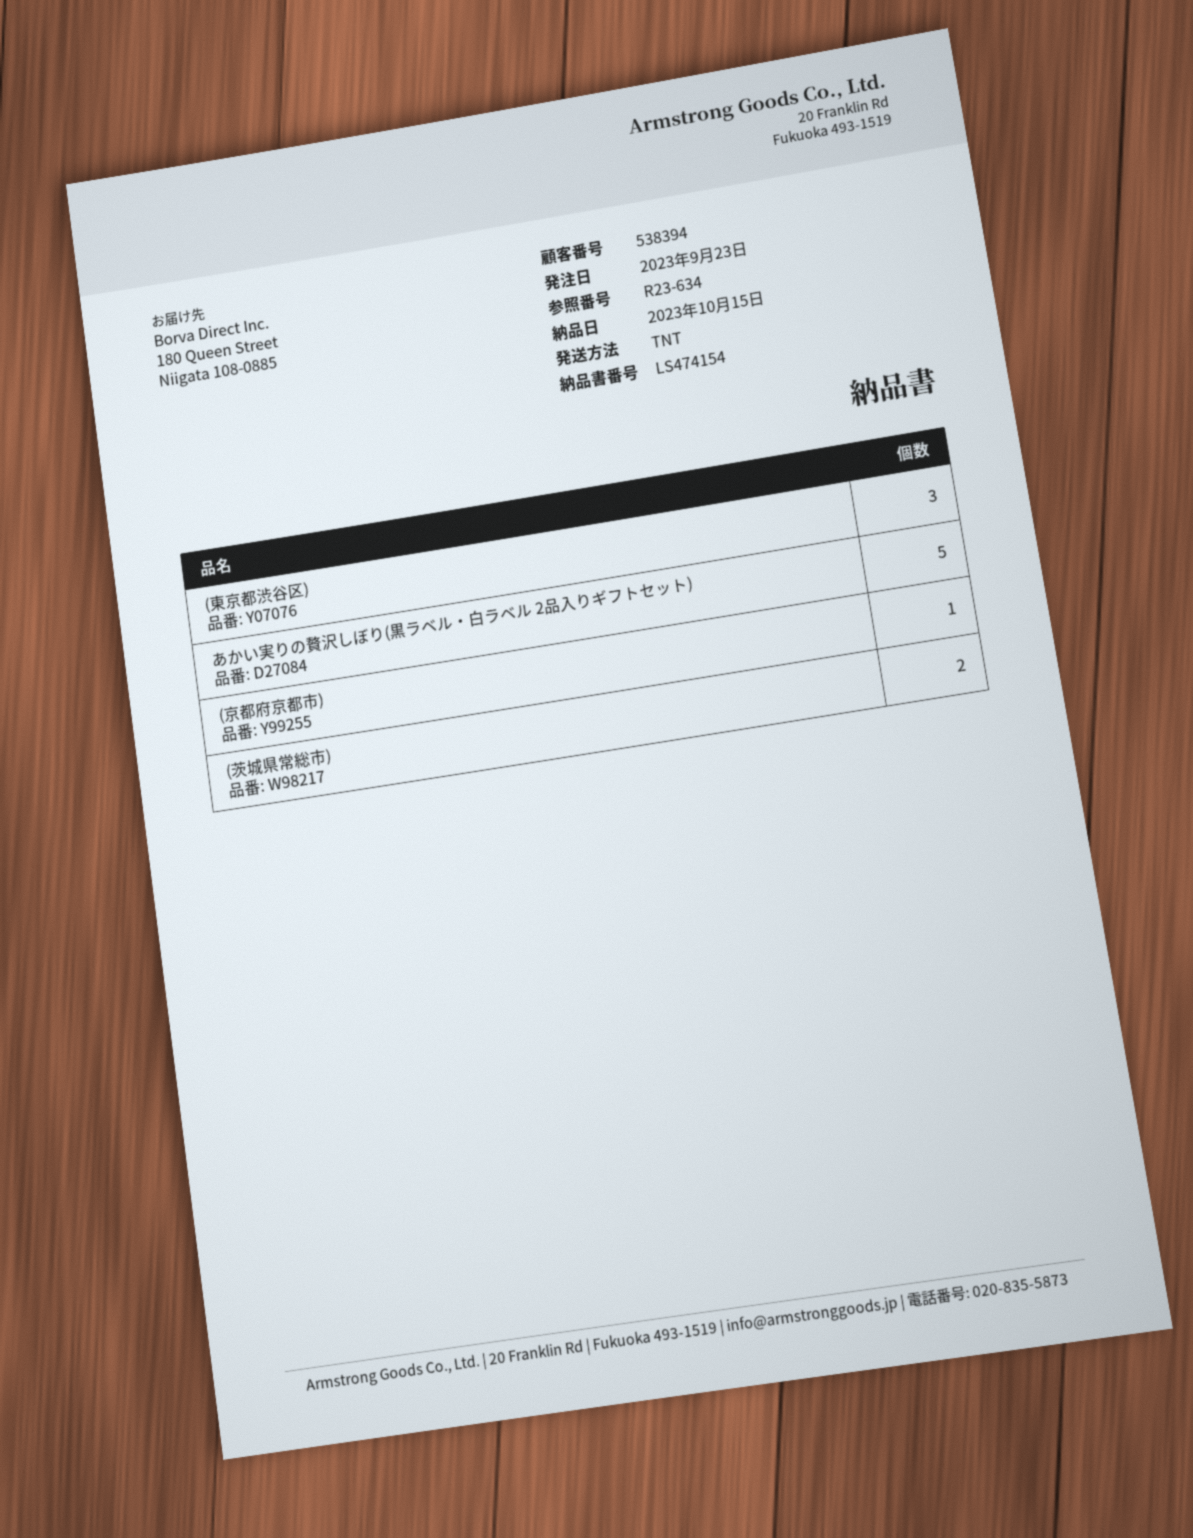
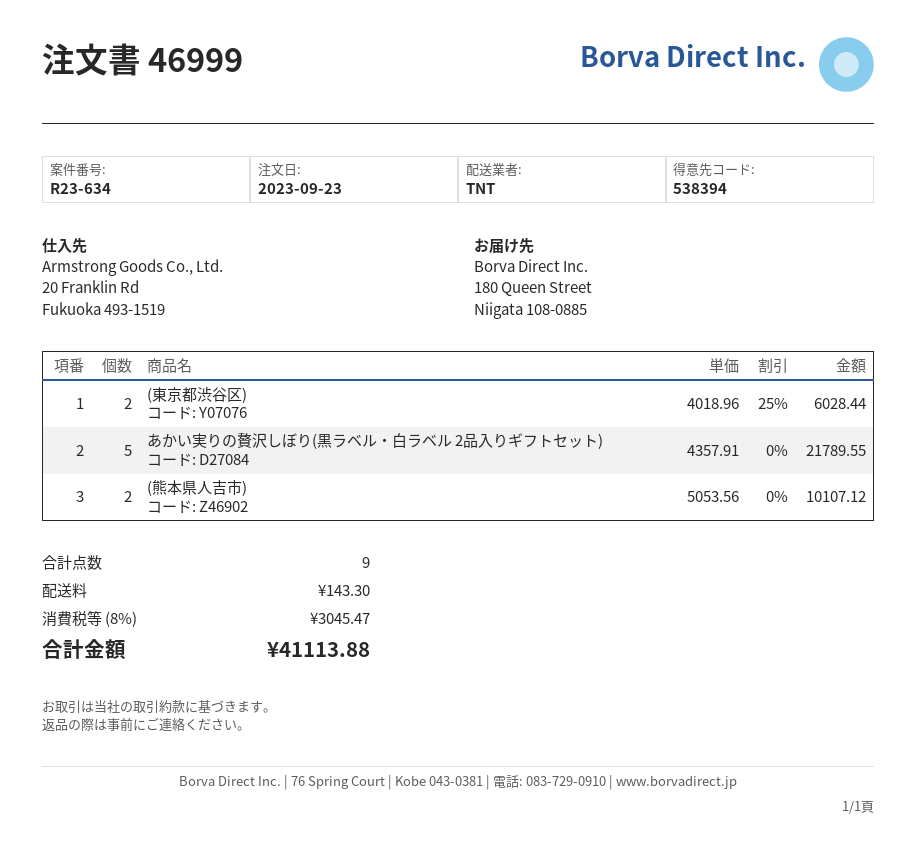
(東京都渋谷区): 3 -> 2
(京都府京都市): 1 -> none
(茨城県常総市): 2 -> none
(熊本県人吉市): none -> 2

